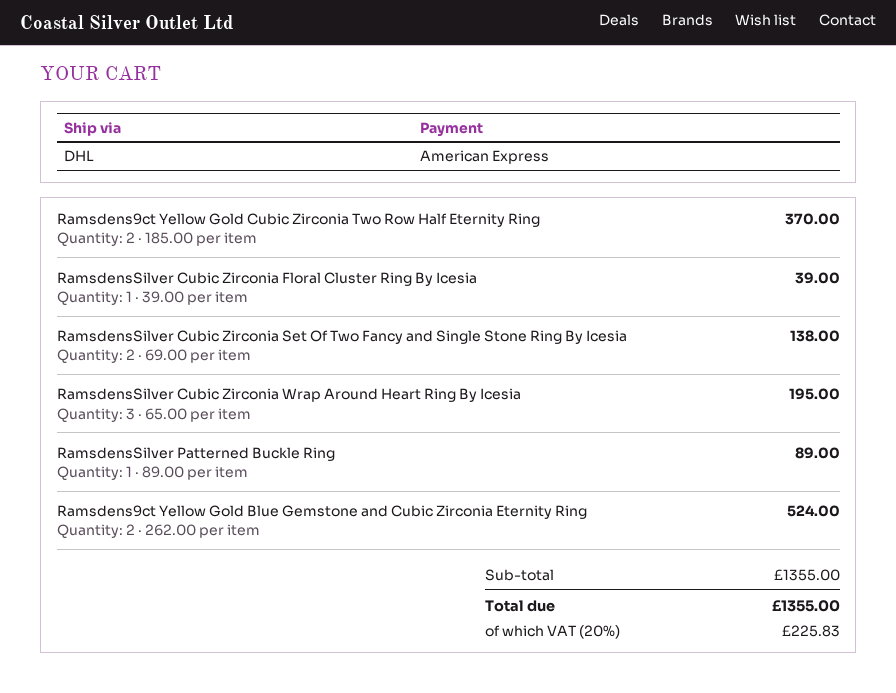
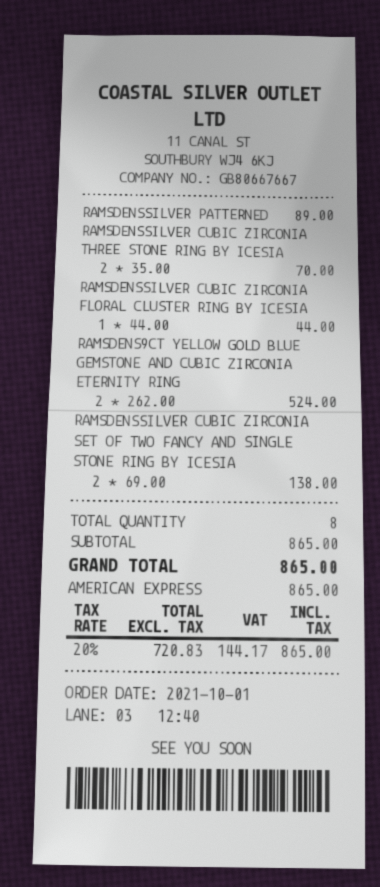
Ramsdens9ct Yellow Gold Cubic Zirconia Two Row Half Eternity Ring: 2 x 185.00 = 370.00 -> none
RamsdensSilver Cubic Zirconia Floral Cluster Ring By Icesia: 1 x 39.00 = 39.00 -> 1 x 44.00 = 44.00
RamsdensSilver Cubic Zirconia Wrap Around Heart Ring By Icesia: 3 x 65.00 = 195.00 -> none
RAMSDENSSILVER CUBIC ZIRCONIA THREE STONE RING BY ICESIA: none -> 2 x 35.00 = 70.00
subtotal: 1355.00 -> 865.00
tax: 20% = 225.83 -> 20% = 144.17
total: 1355.00 -> 865.00

